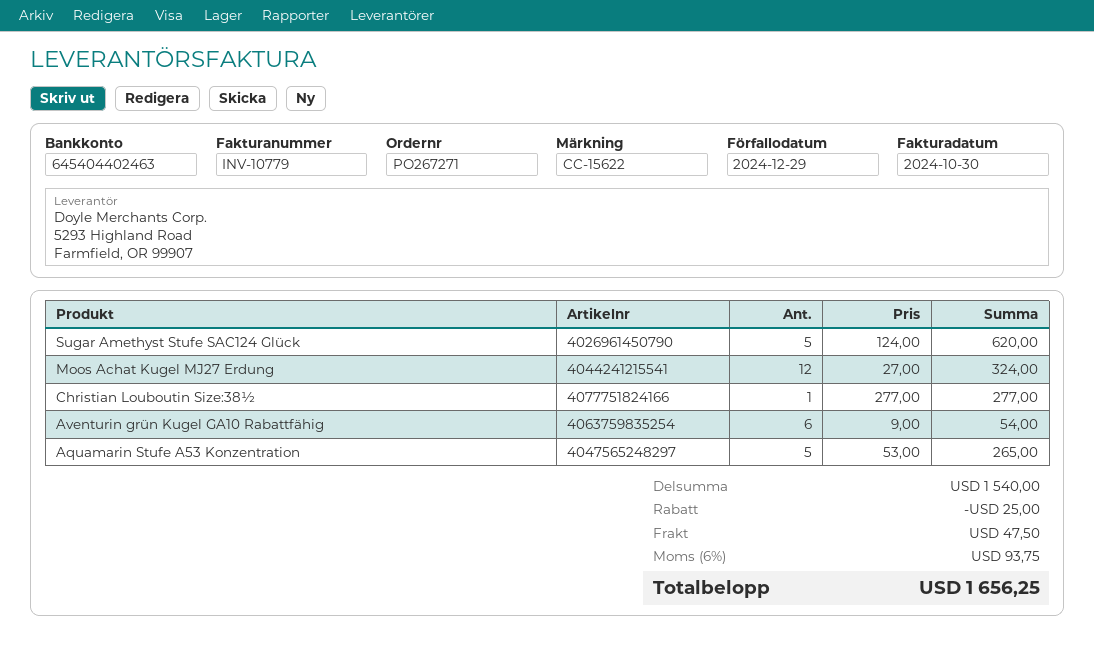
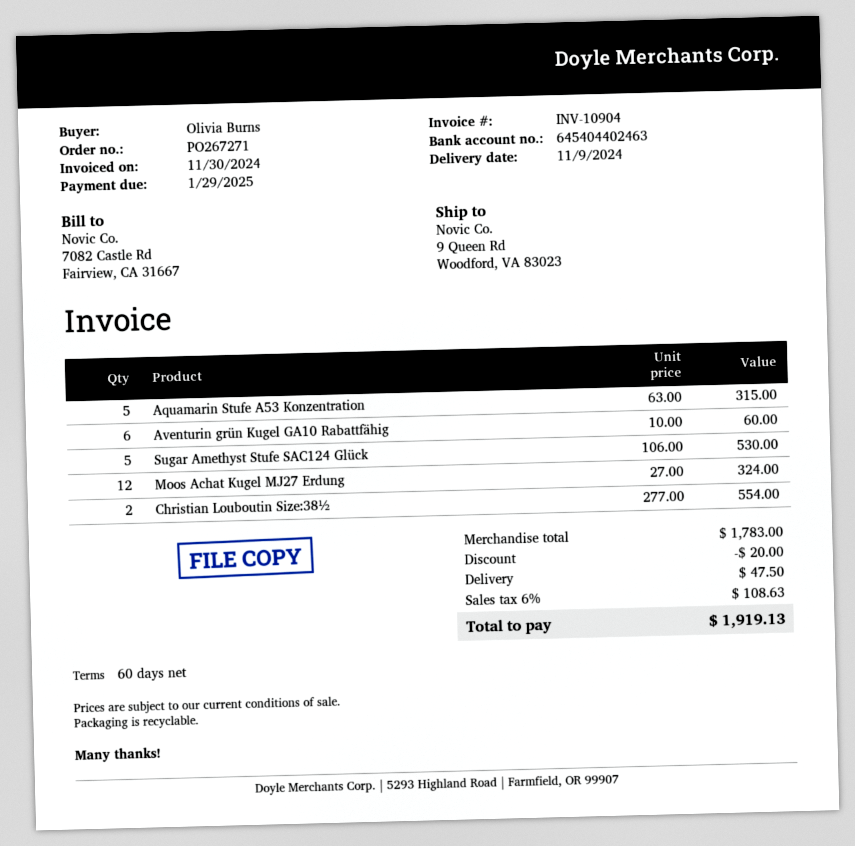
invoice number: INV-10779 -> INV-10904
invoice date: 2024-10-30 -> 2024-11-30
due date: 2024-12-29 -> 2025-01-29
Sugar Amethyst Stufe SAC124 Glück: 5 x 124.00 = 620.00 -> 5 x 106.00 = 530.00
Christian Louboutin Size:38½: 1 x 277.00 = 277.00 -> 2 x 277.00 = 554.00
Aventurin grün Kugel GA10 Rabattfähig: 6 x 9.00 = 54.00 -> 6 x 10.00 = 60.00
Aquamarin Stufe A53 Konzentration: 5 x 53.00 = 265.00 -> 5 x 63.00 = 315.00
subtotal: 1540.00 -> 1783.00
discount: 25.00 -> 20.00
tax: 6% = 93.75 -> 6% = 108.63
total: 1656.25 -> 1919.13

